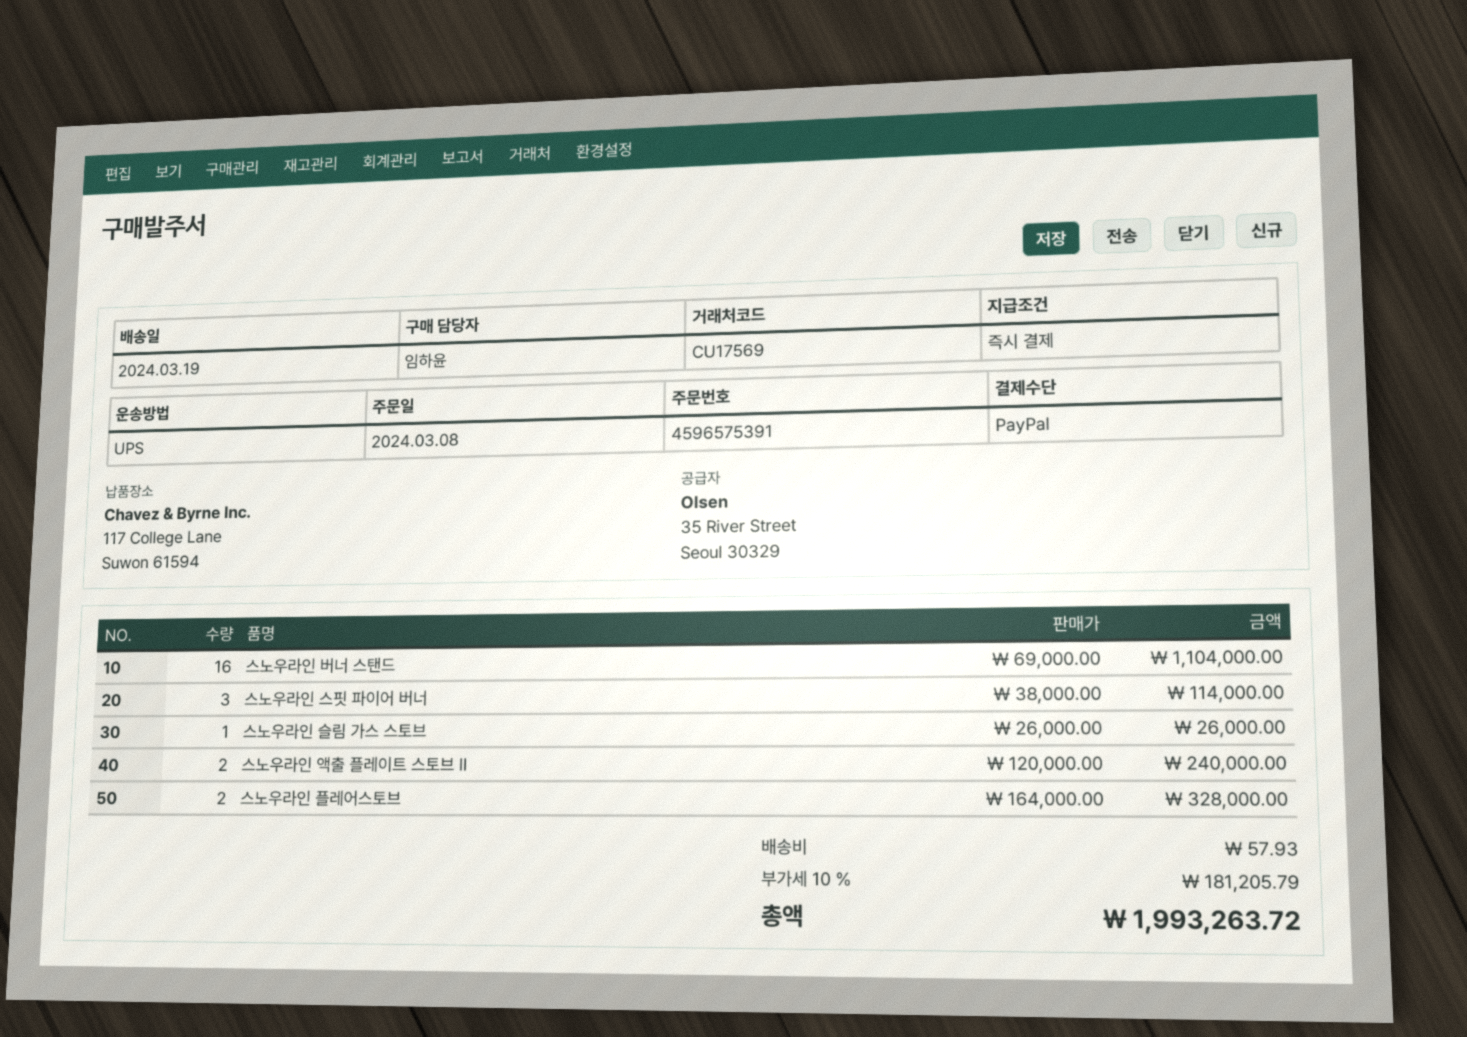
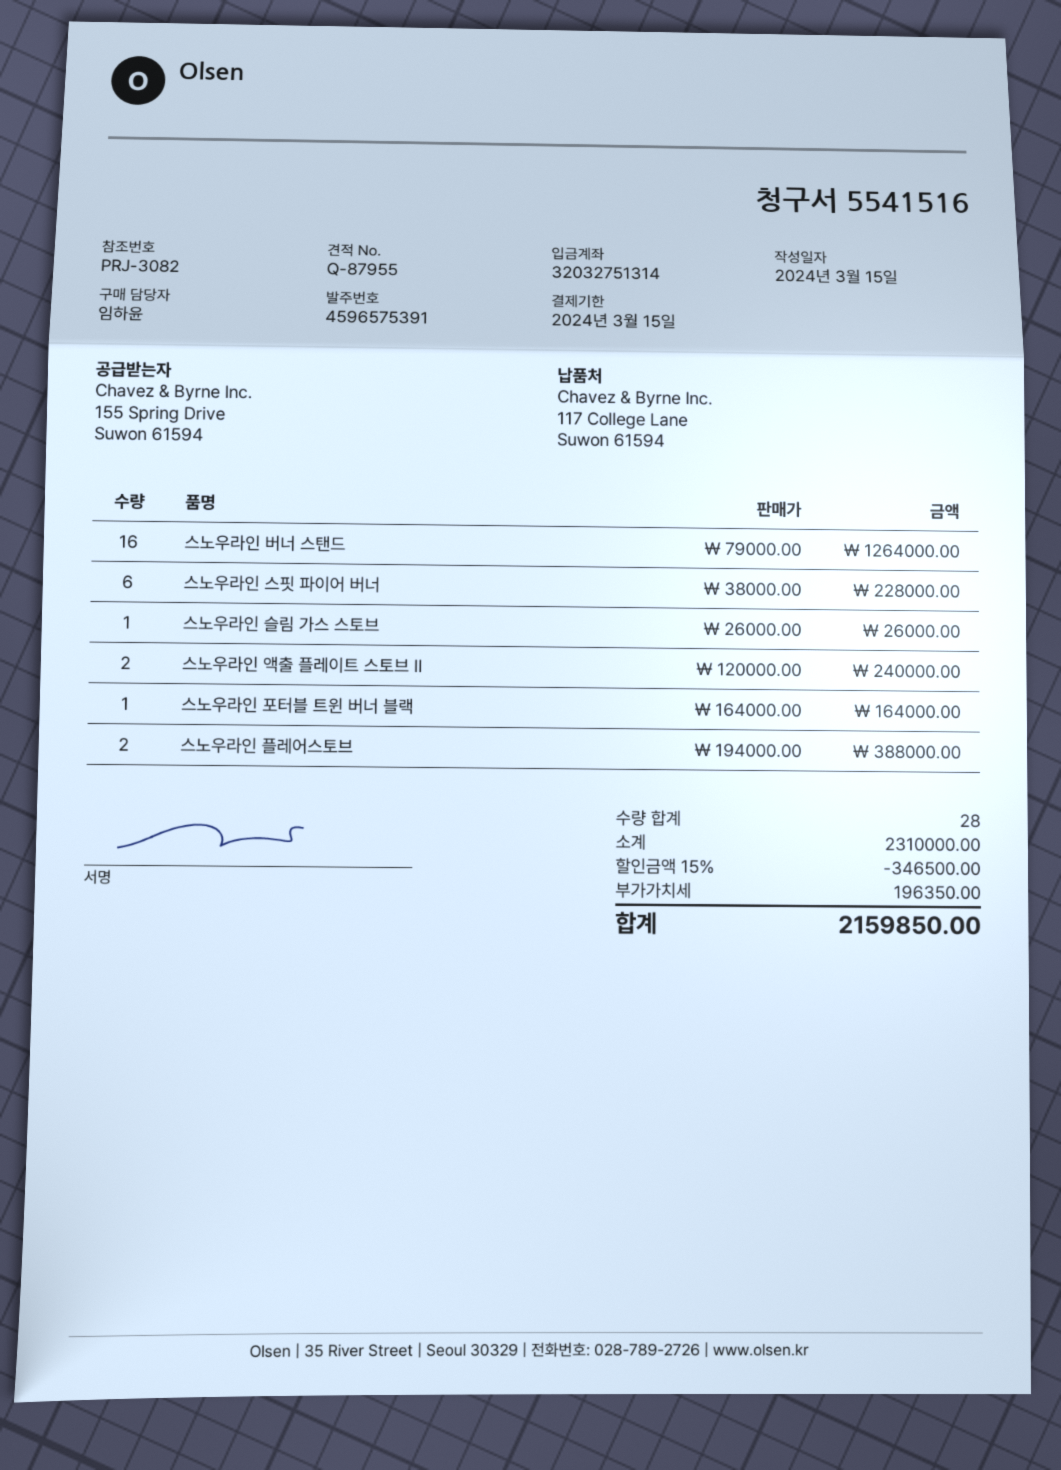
스노우라인 버너 스탠드: 16 x 69000.00 = 1104000.00 -> 16 x 79000.00 = 1264000.00
스노우라인 스핏 파이어 버너: 3 x 38000.00 = 114000.00 -> 6 x 38000.00 = 228000.00
스노우라인 플레어스토브: 2 x 164000.00 = 328000.00 -> 2 x 194000.00 = 388000.00
스노우라인 포터블 트윈 버너 블랙: none -> 1 x 164000.00 = 164000.00
discount: none -> 15% = 346500.00
shipping: 57.93 -> none
tax: 181205.79 -> 196350.00
total: 1993263.72 -> 2159850.00

